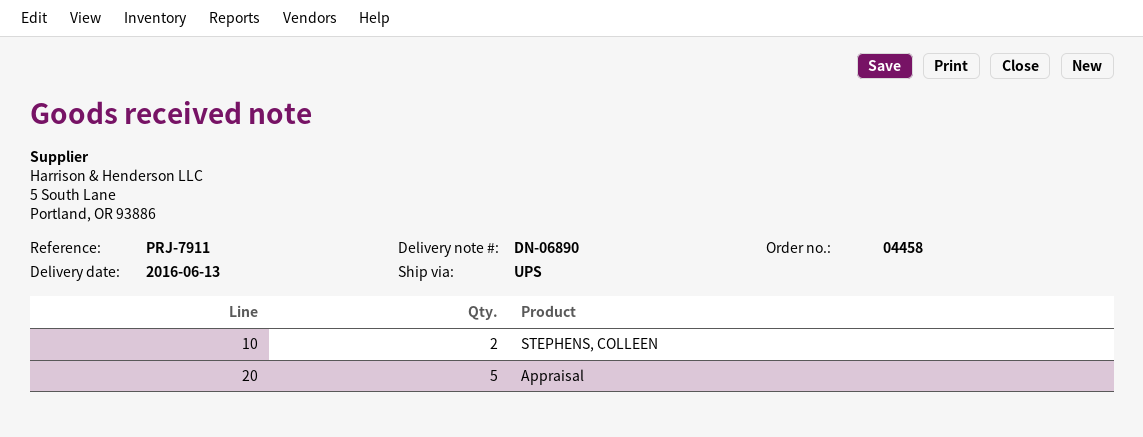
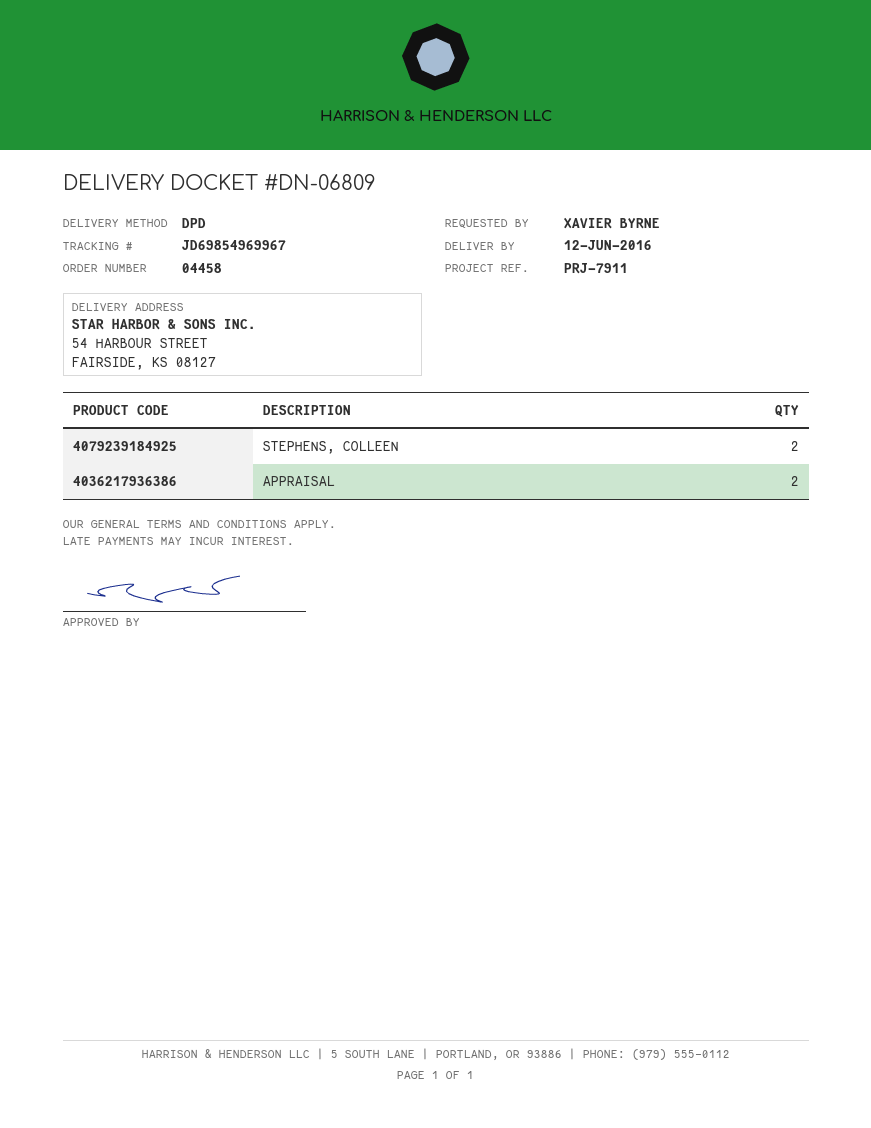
delivery note number: DN-06890 -> DN-06809
delivery date: 2016-06-13 -> 2016-06-12
shipping method: UPS -> DPD
Appraisal: 5 -> 2

